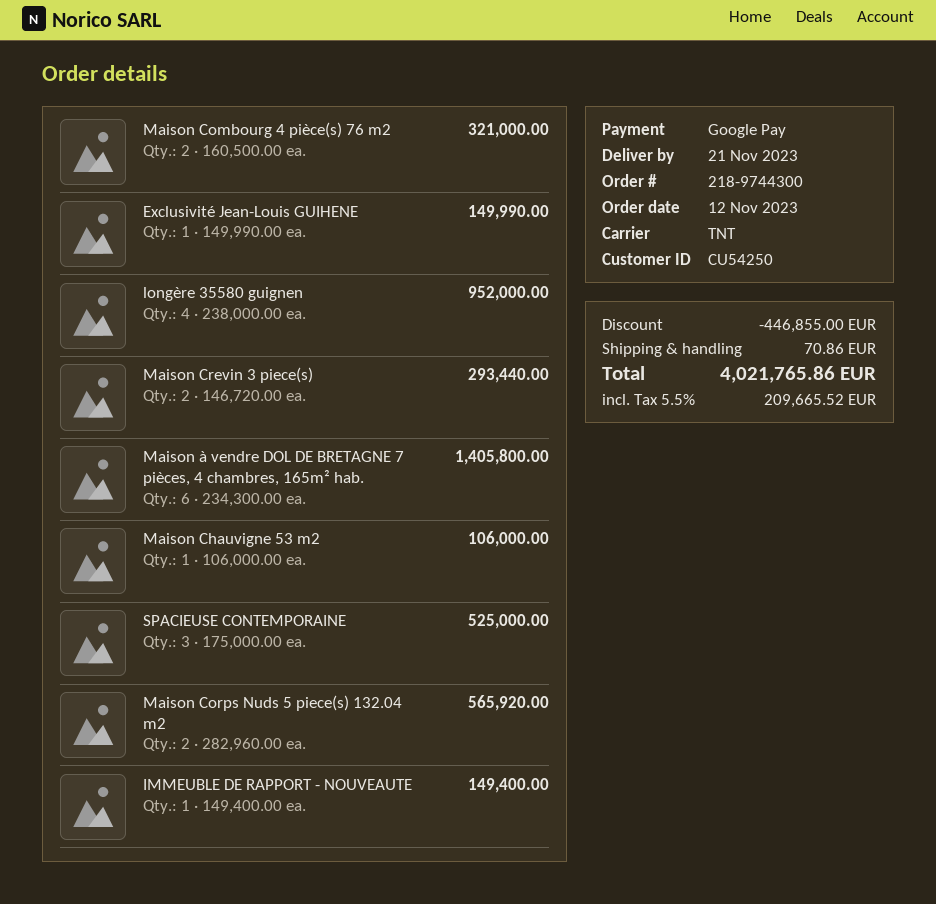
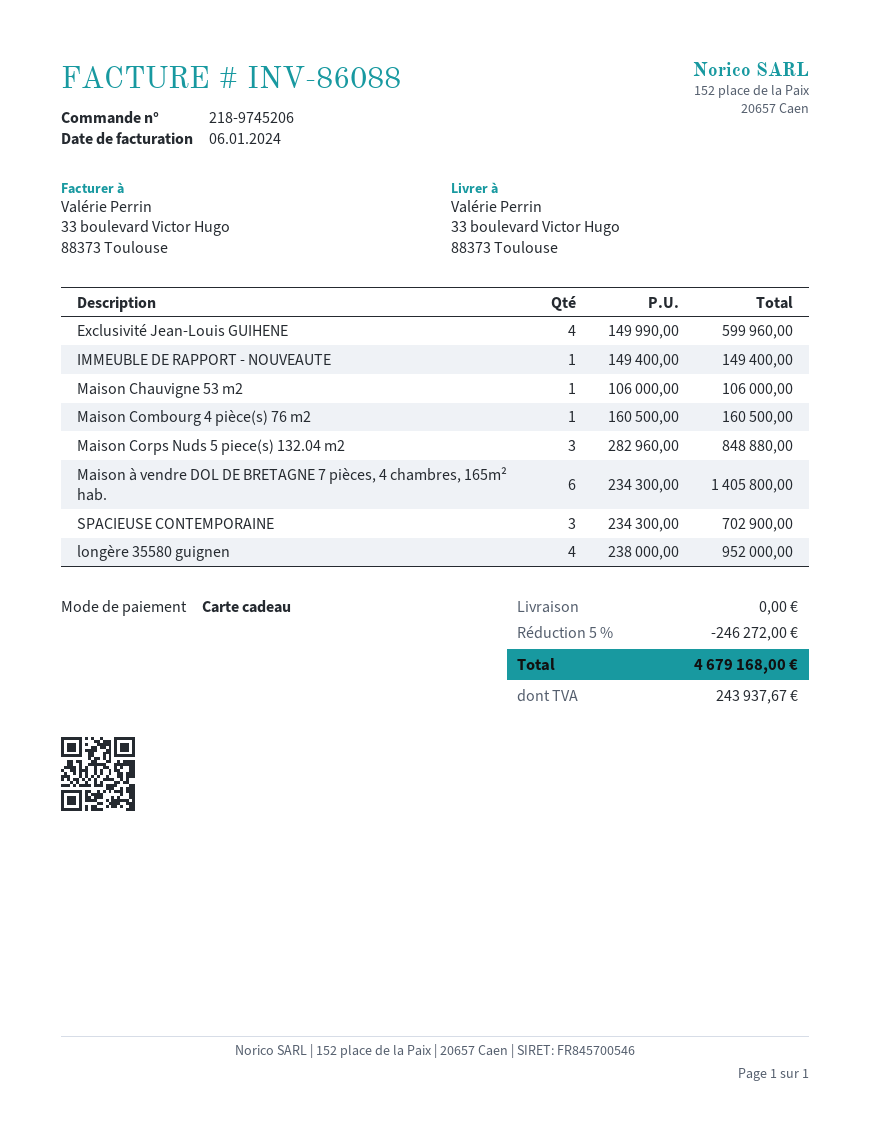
order number: 218-9744300 -> 218-9745206
payment method: Google Pay -> gift card
Maison Combourg 4 pièce(s) 76 m2: 2 x 160500.00 = 321000.00 -> 1 x 160500.00 = 160500.00
Exclusivité Jean-Louis GUIHENE: 1 x 149990.00 = 149990.00 -> 4 x 149990.00 = 599960.00
Maison Crevin 3 piece(s): 2 x 146720.00 = 293440.00 -> none
SPACIEUSE CONTEMPORAINE: 3 x 175000.00 = 525000.00 -> 3 x 234300.00 = 702900.00
Maison Corps Nuds 5 piece(s) 132.04 m2: 2 x 282960.00 = 565920.00 -> 3 x 282960.00 = 848880.00
discount: 446855.00 -> 246272.00
shipping: 70.86 -> 0.00
tax: 209665.52 -> 243937.67
total: 4021765.86 -> 4679168.00

